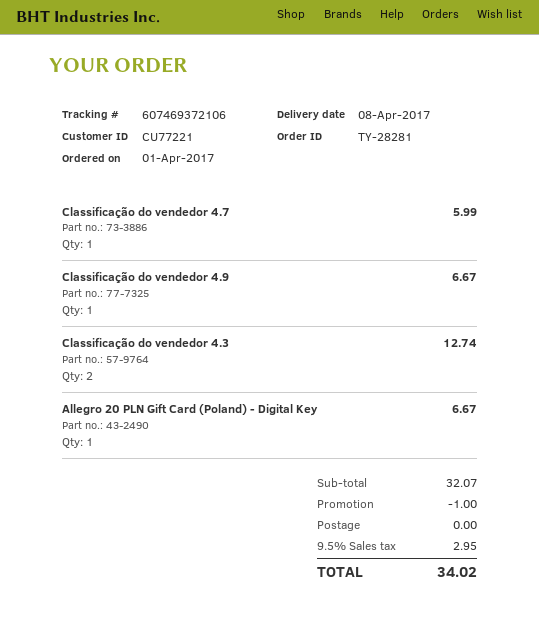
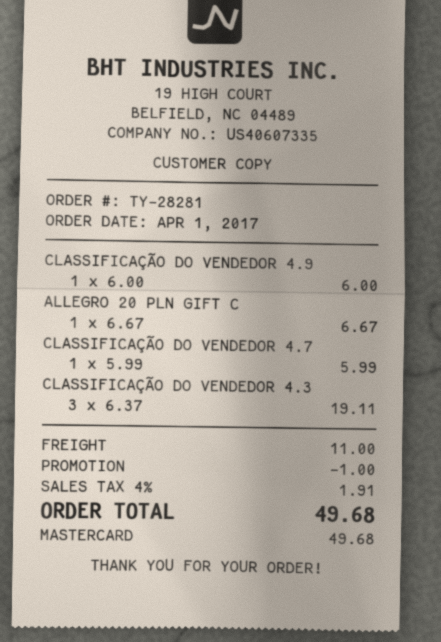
Classificação do vendedor 4.9: 1 for 6.67 -> 1 for 6.00
Classificação do vendedor 4.3: 2 for 12.74 -> 3 for 19.11
shipping: 0.00 -> 11.00
tax: 9.5% = 2.95 -> 4% = 1.91
total: 34.02 -> 49.68

